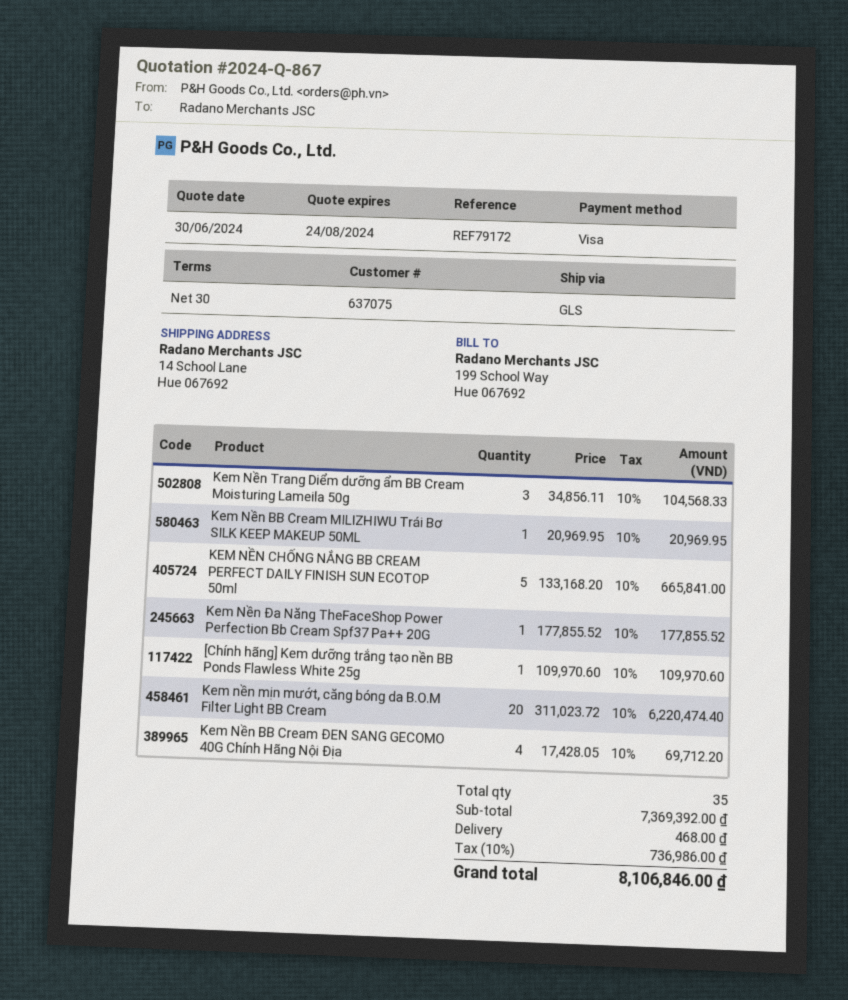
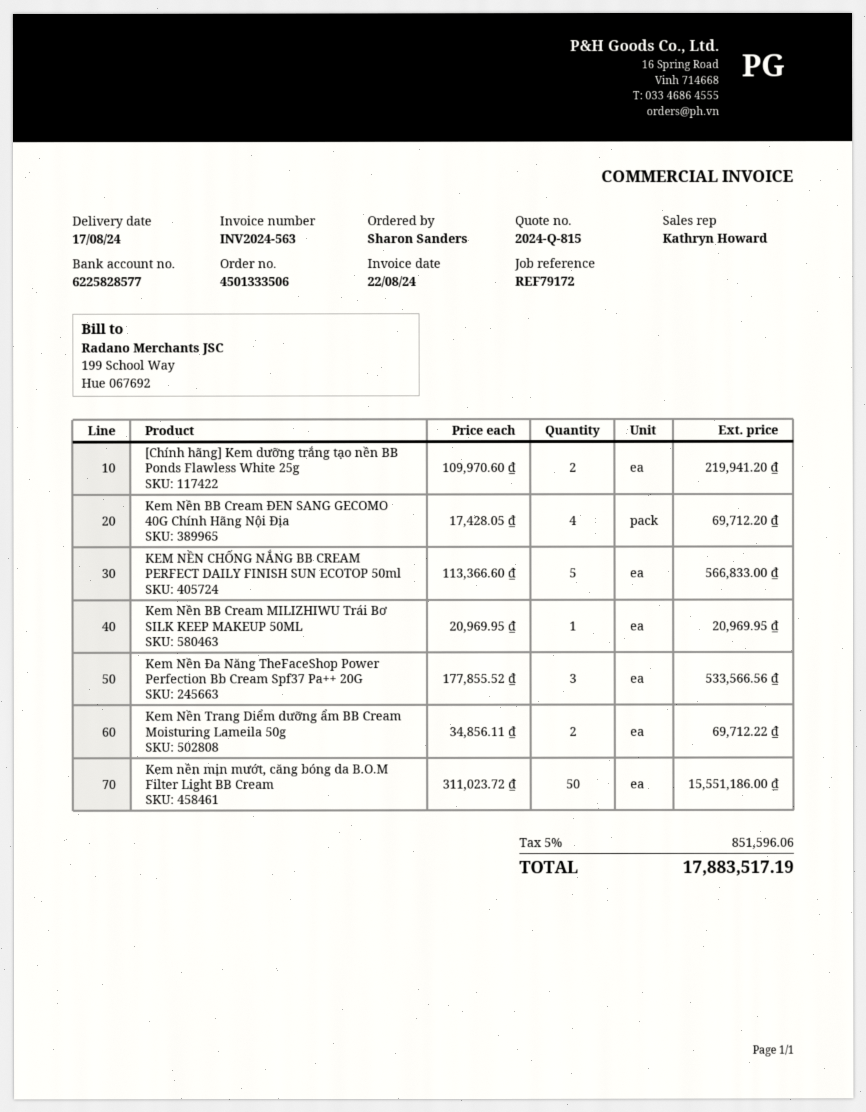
quote number: 2024-Q-867 -> 2024-Q-815
Kem Nền Trang Diểm dưỡng ẩm BB Cream Moisturing Lameila 50g: 3 x 34856.11 = 104568.33 -> 2 x 34856.11 = 69712.22
KEM NỀN CHỐNG NẮNG BB CREAM PERFECT DAILY FINISH SUN ECOTOP 50ml: 5 x 133168.20 = 665841.00 -> 5 x 113366.60 = 566833.00
Kem Nền Đa Năng TheFaceShop Power Perfection Bb Cream Spf37 Pa++ 20G: 1 x 177855.52 = 177855.52 -> 3 x 177855.52 = 533566.56
[Chính hãng] Kem dưỡng trắng tạo nền BB Ponds Flawless White 25g: 1 x 109970.60 = 109970.60 -> 2 x 109970.60 = 219941.20
Kem nền mịn mướt, căng bóng da B.O.M Filter Light BB Cream: 20 x 311023.72 = 6220474.40 -> 50 x 311023.72 = 15551186.00
shipping: 468.00 -> none
tax: 10% = 736986.00 -> 5% = 851596.06
total: 8106846.00 -> 17883517.19

